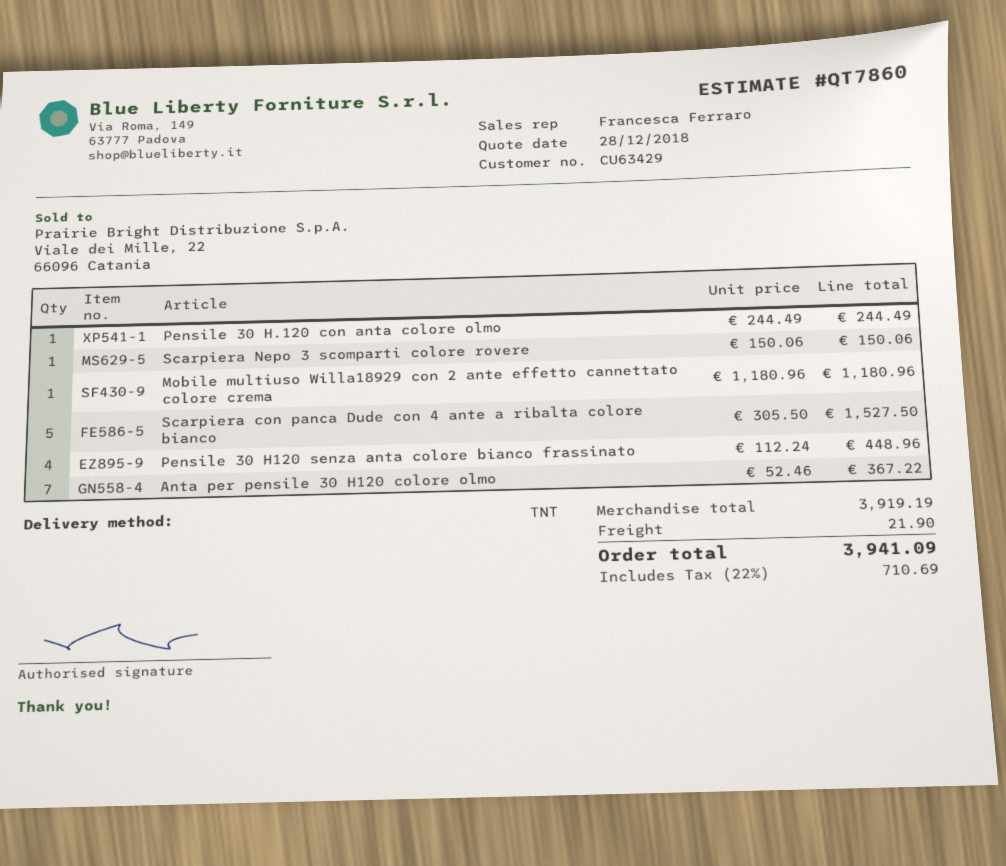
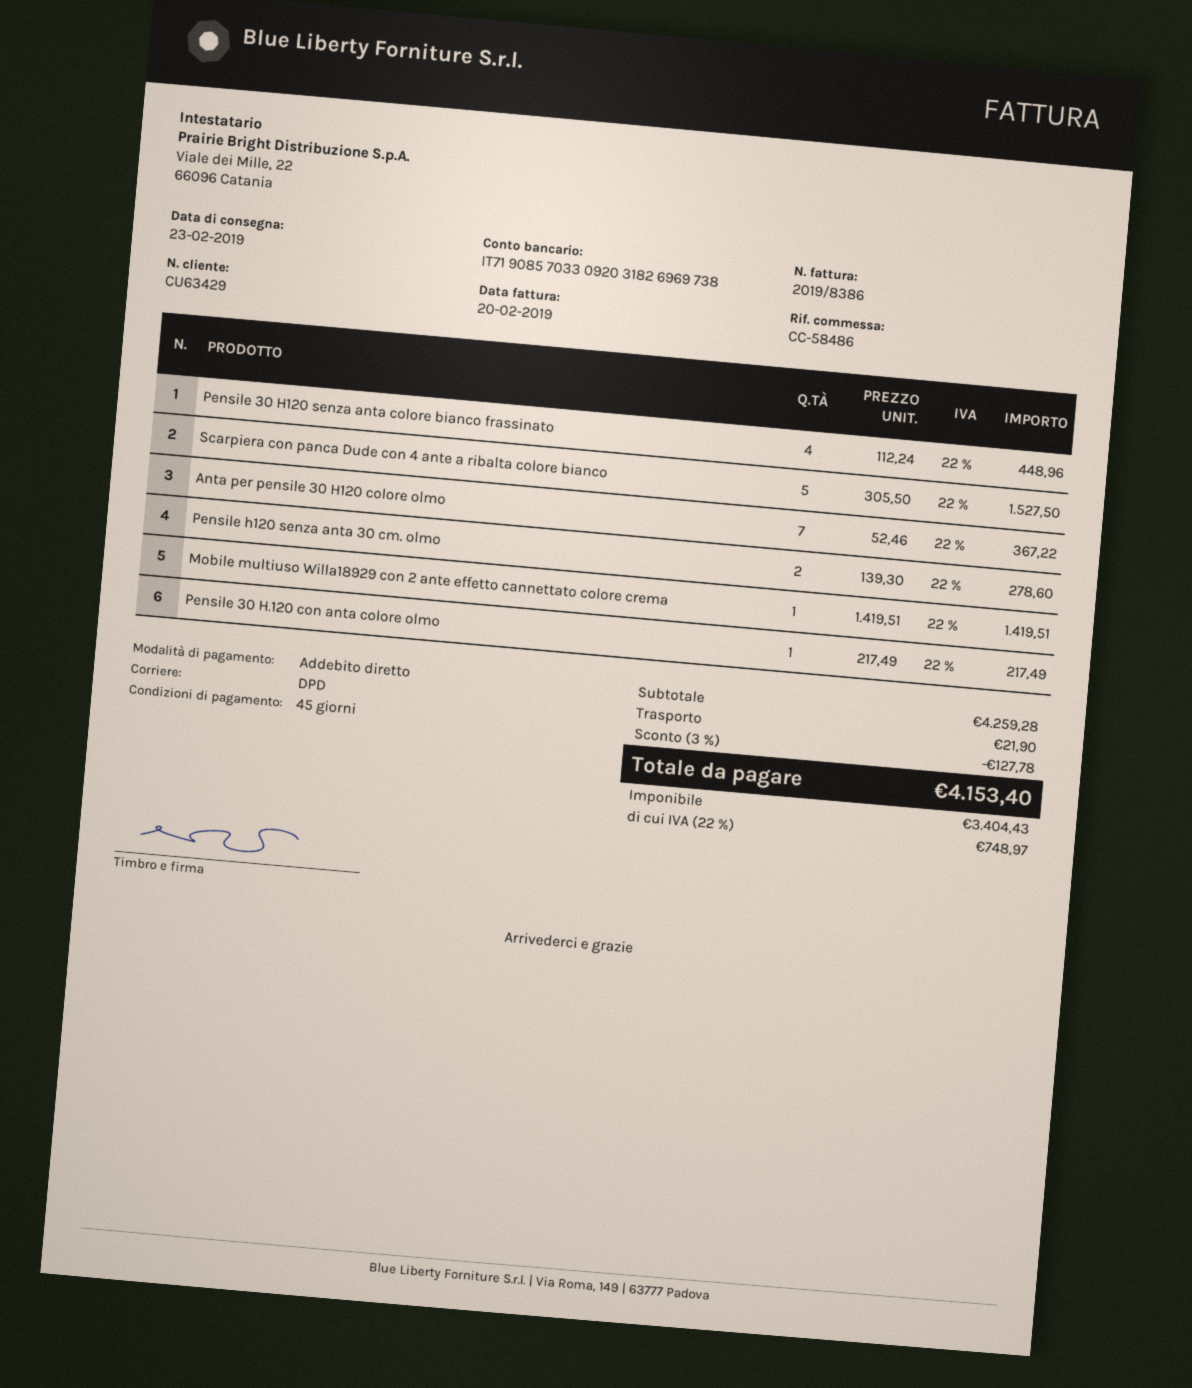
shipping method: TNT -> DPD
Pensile 30 H.120 con anta colore olmo: 1 x 244.49 = 244.49 -> 1 x 217.49 = 217.49
Scarpiera Nepo 3 scomparti colore rovere: 1 x 150.06 = 150.06 -> none
Mobile multiuso Willa18929 con 2 ante effetto cannettato colore crema: 1 x 1180.96 = 1180.96 -> 1 x 1419.51 = 1419.51
Pensile h120 senza anta 30 cm. olmo: none -> 2 x 139.30 = 278.60
subtotal: 3919.19 -> 4259.28
discount: none -> 3% = 127.78
tax: 22% = 710.69 -> 22% = 748.97
total: 3941.09 -> 4153.40

